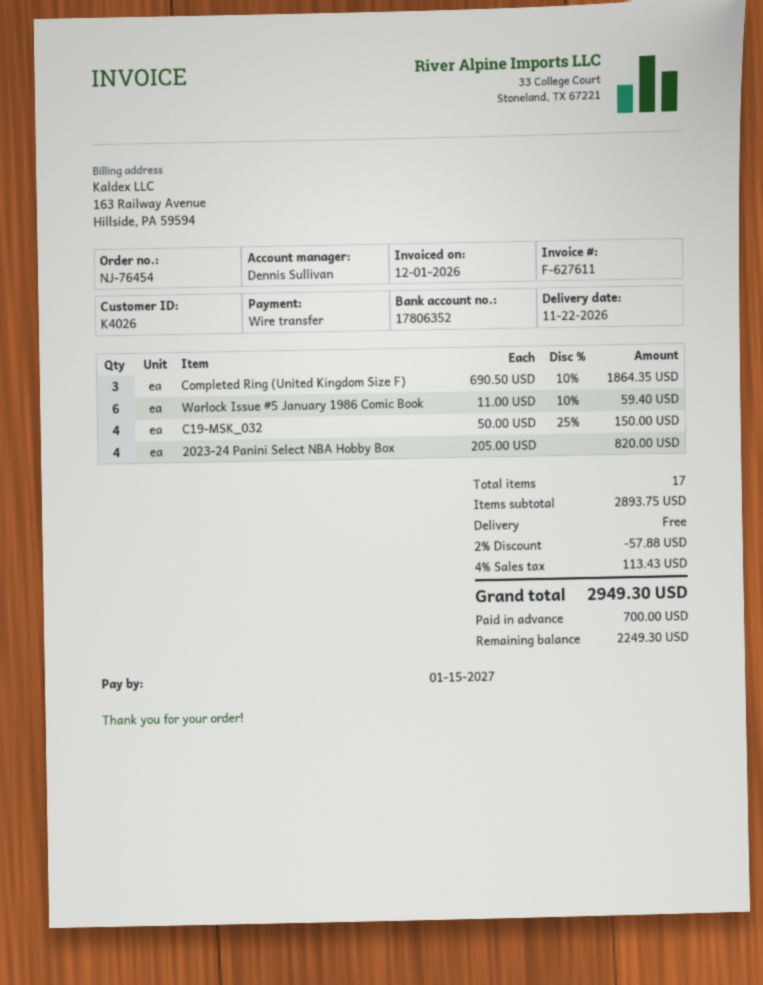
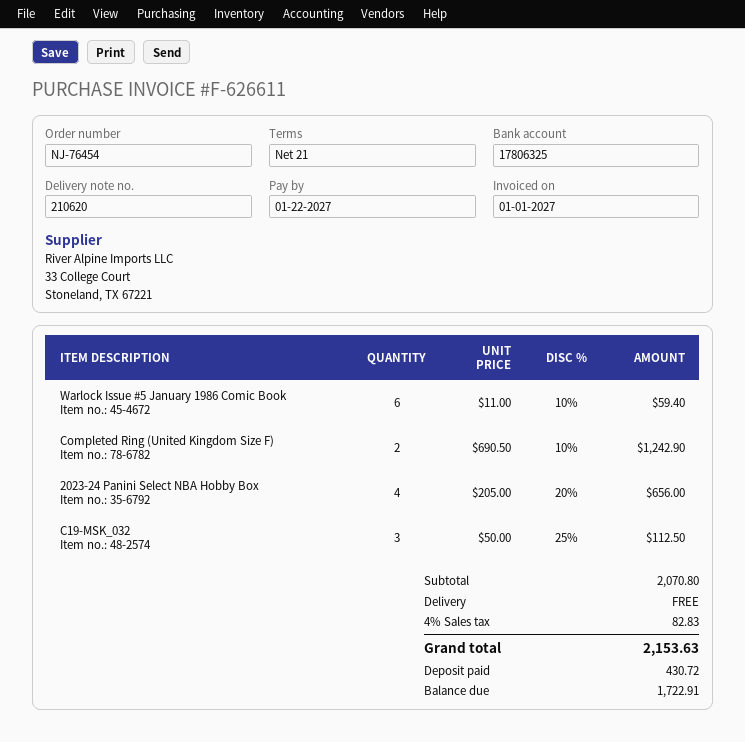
invoice number: F-627611 -> F-626611
invoice date: 2026-12-01 -> 2027-01-01
due date: 2027-01-15 -> 2027-01-22
bank account: 17806352 -> 17806325
Completed Ring (United Kingdom Size F): 3 x 690.50 - 10% = 1864.35 -> 2 x 690.50 - 10% = 1242.90
C19-MSK_032: 4 x 50.00 - 25% = 150.00 -> 3 x 50.00 - 25% = 112.50
2023-24 Panini Select NBA Hobby Box: 4 x 205.00 = 820.00 -> 4 x 205.00 - 20% = 656.00
subtotal: 2893.75 -> 2070.80
discount: 2% = 57.88 -> none
tax: 4% = 113.43 -> 4% = 82.83
total: 2949.30 -> 2153.63
deposit: 700.00 -> 430.72
balance: 2249.30 -> 1722.91

